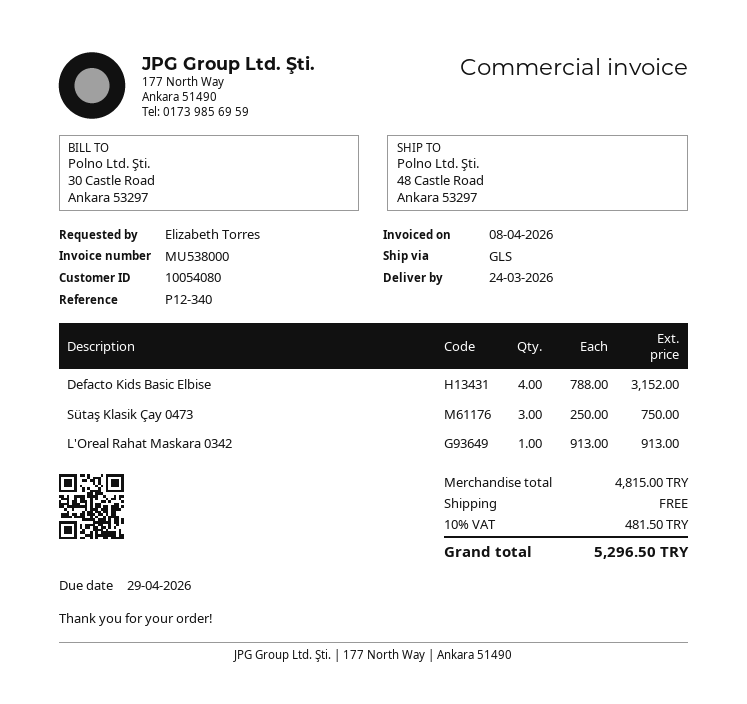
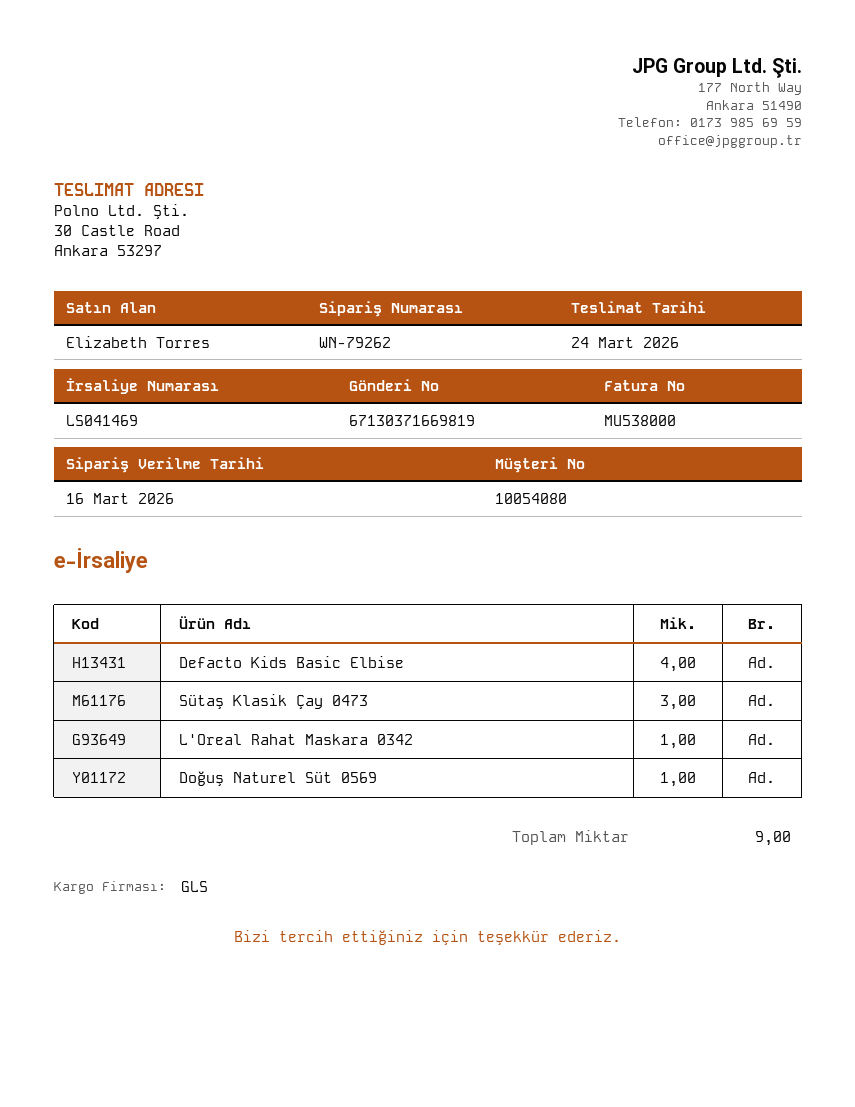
ship to: 48 Castle Road, Ankara 53297 -> 30 Castle Road, Ankara 53297
Doğuş Naturel Süt 0569: none -> 1

